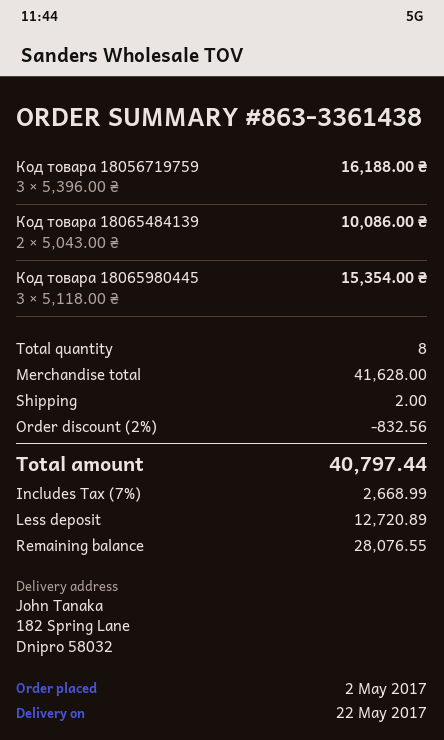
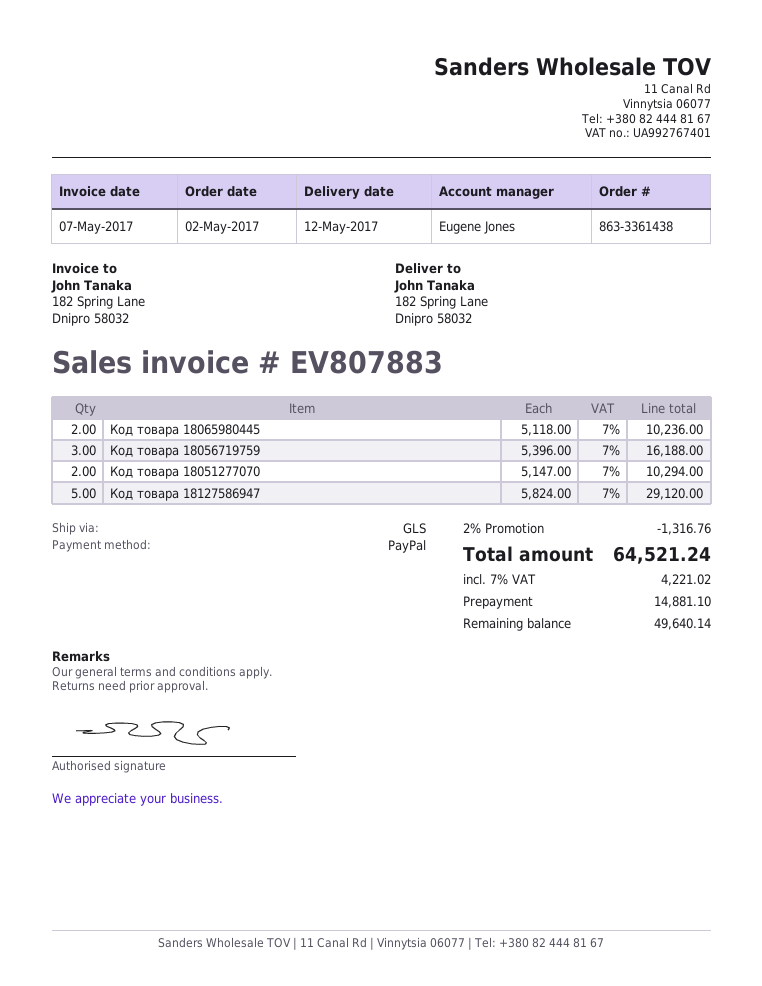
delivery date: 2017-05-22 -> 2017-05-12
Код товара 18065484139: 2 x 5043.00 = 10086.00 -> none
Код товара 18065980445: 3 x 5118.00 = 15354.00 -> 2 x 5118.00 = 10236.00
Код товара 18051277070: none -> 2 x 5147.00 = 10294.00
Код товара 18127586947: none -> 5 x 5824.00 = 29120.00
discount: 2% = 832.56 -> 2% = 1316.76
shipping: 2.00 -> none
tax: 7% = 2668.99 -> 7% = 4221.02
total: 40797.44 -> 64521.24
deposit: 12720.89 -> 14881.10
balance: 28076.55 -> 49640.14

